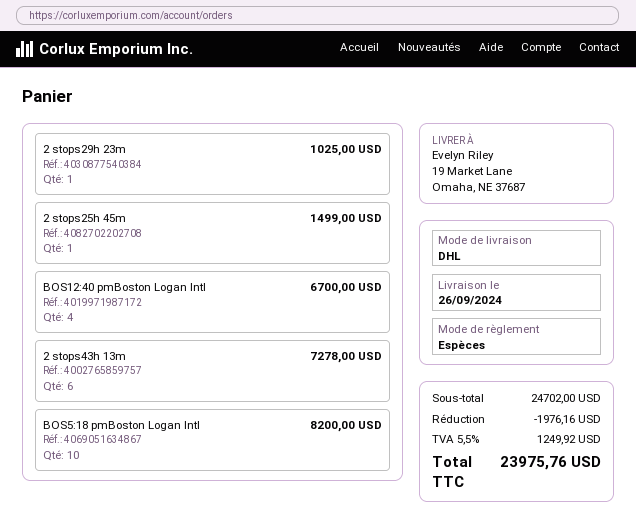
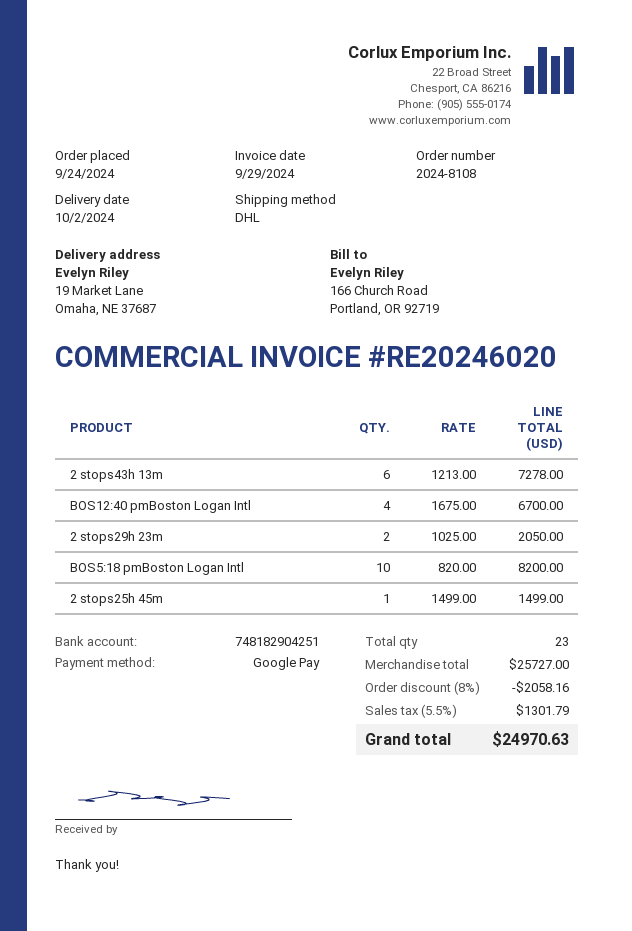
delivery date: 2024-09-26 -> 2024-10-02
payment method: cash -> Google Pay
2 stops29h 23m: 1 for 1025.00 -> 2 for 2050.00
subtotal: 24702.00 -> 25727.00
discount: 1976.16 -> 2058.16
tax: 5.5% = 1249.92 -> 5.5% = 1301.79
total: 23975.76 -> 24970.63

